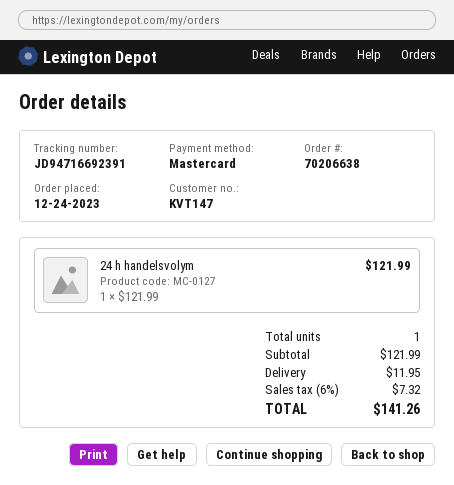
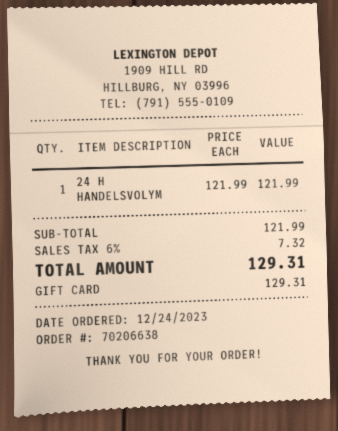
payment method: Mastercard -> gift card
shipping: 11.95 -> none
total: 141.26 -> 129.31

